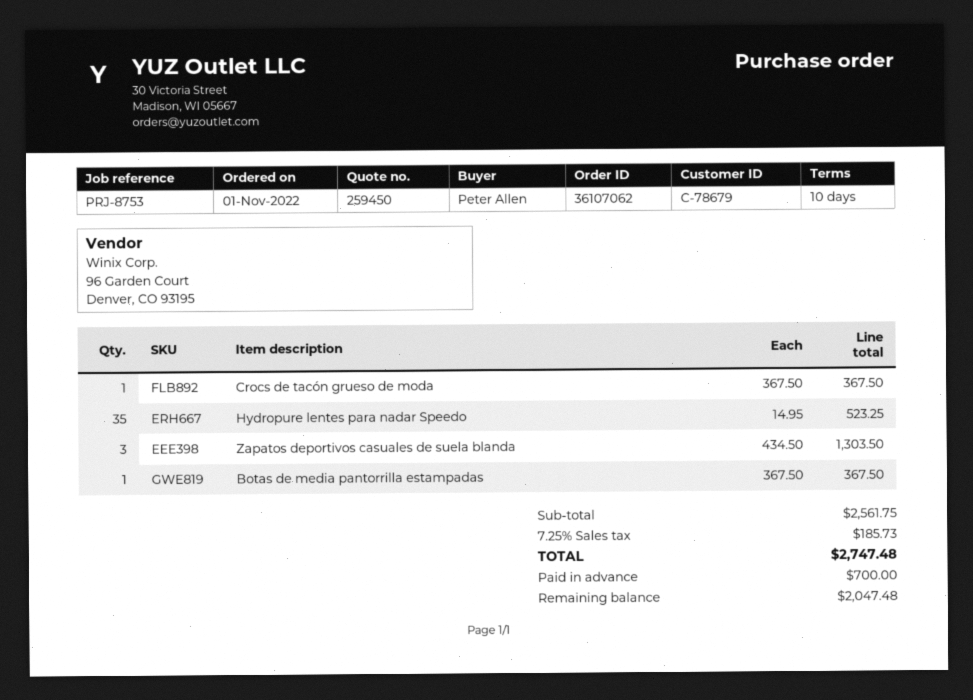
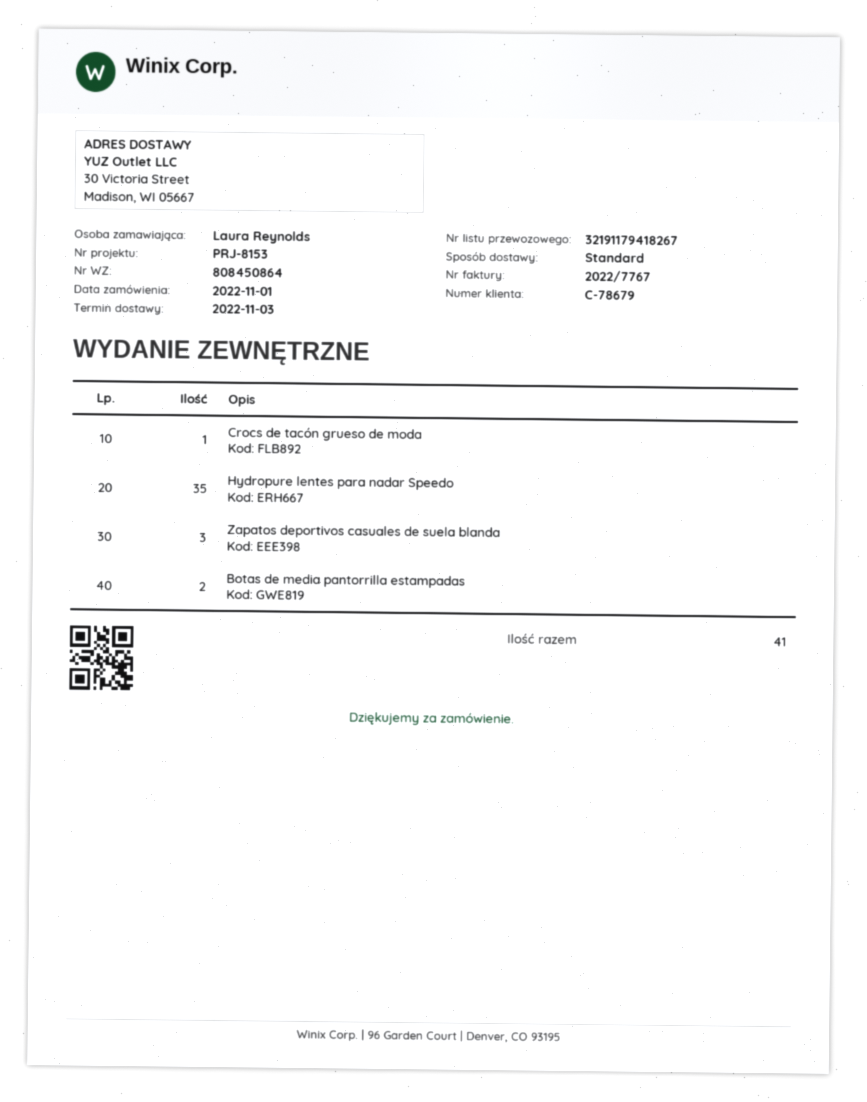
reference: PRJ-8753 -> PRJ-8153
ordered by: Peter Allen -> Laura Reynolds
Botas de media pantorrilla estampadas: 1 -> 2

